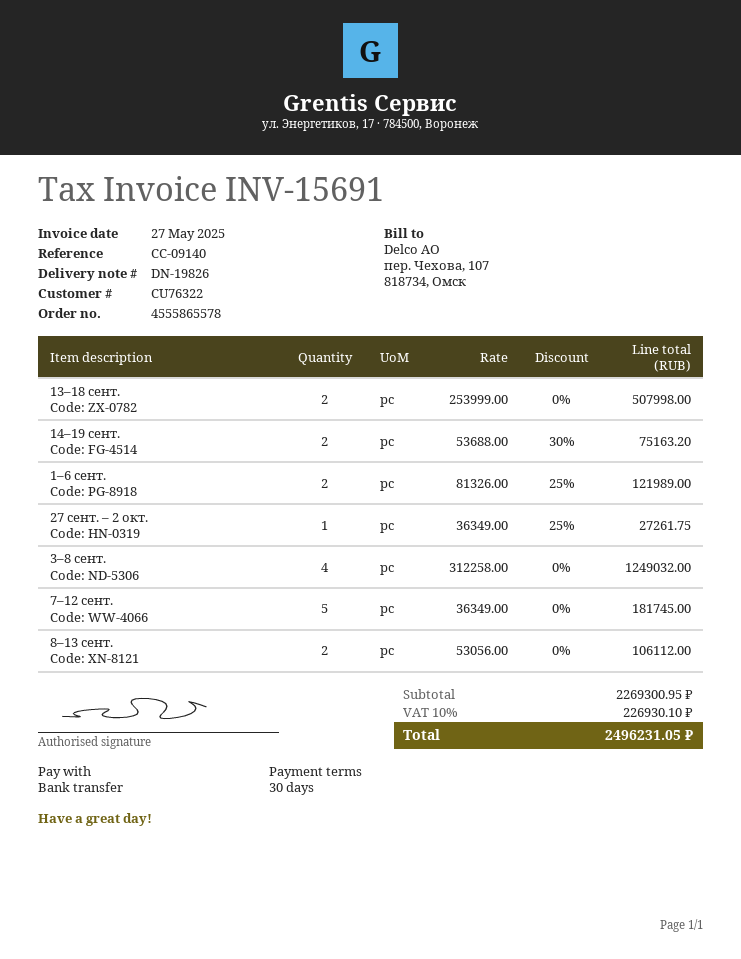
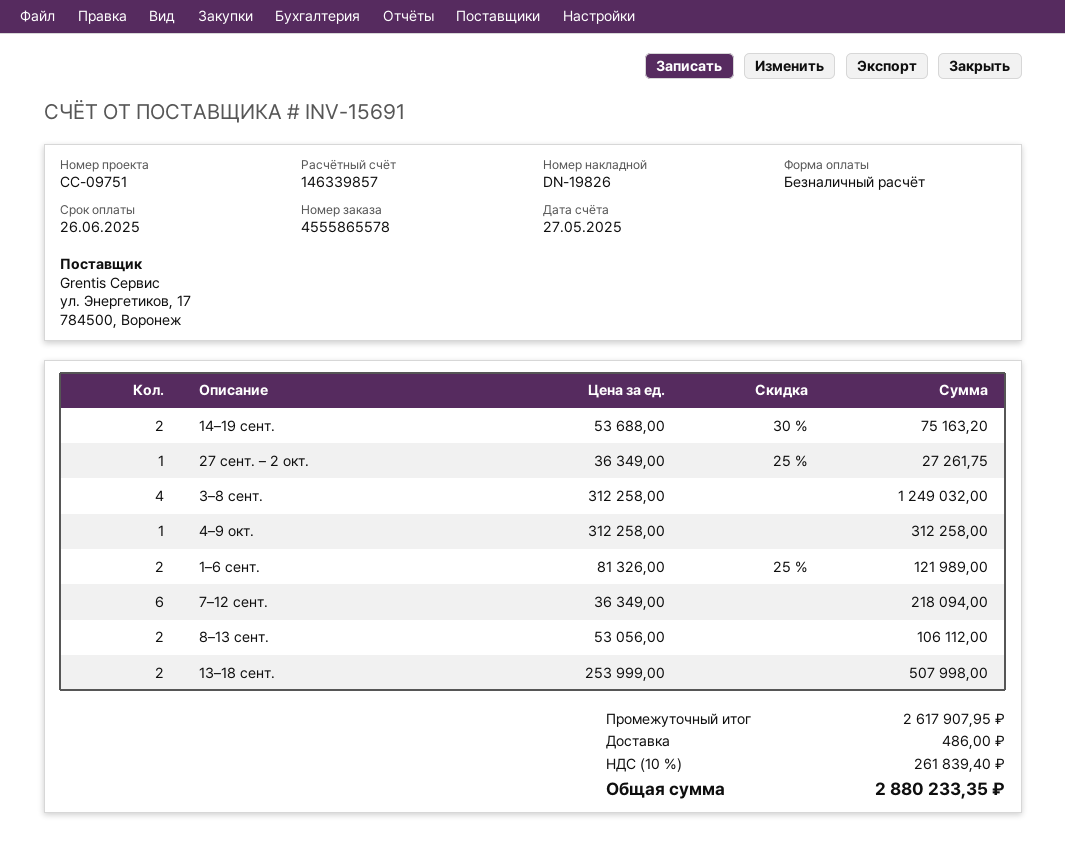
reference: CC-09140 -> CC-09751
7–12 сент.: 5 x 36349.00 = 181745.00 -> 6 x 36349.00 = 218094.00
4–9 окт.: none -> 1 x 312258.00 = 312258.00
subtotal: 2269300.95 -> 2617907.95
shipping: none -> 486.00
tax: 10% = 226930.10 -> 10% = 261839.40
total: 2496231.05 -> 2880233.35

